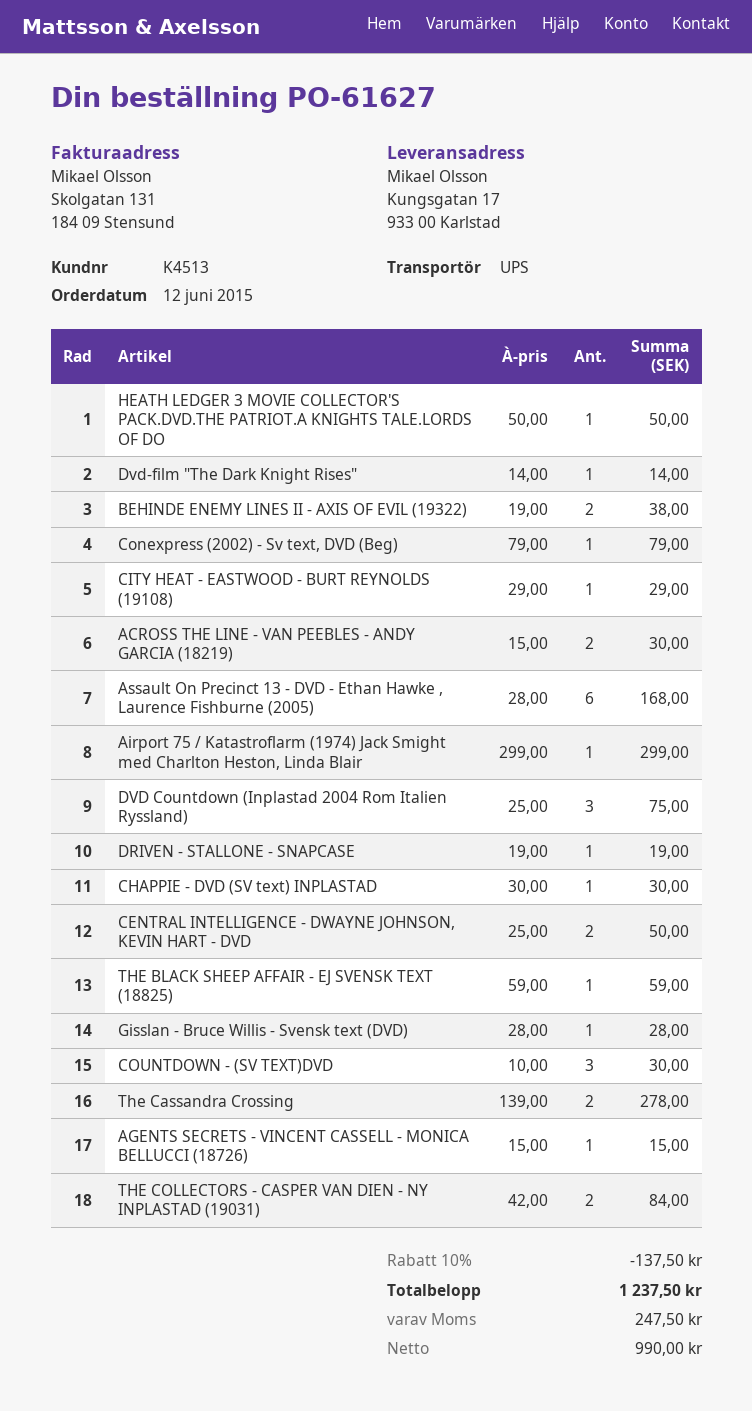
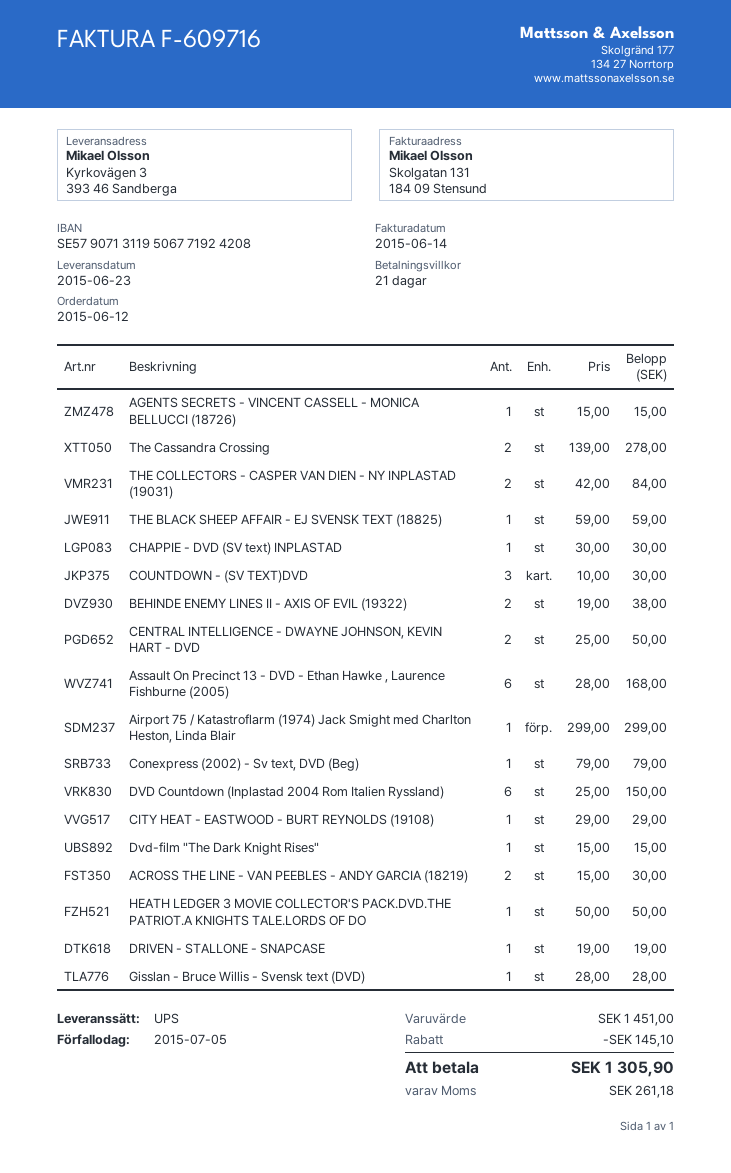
ship to: Kungsgatan 17, 933 00 Karlstad -> Kyrkovägen 3, 393 46 Sandberga
Dvd-film "The Dark Knight Rises": 1 x 14.00 = 14.00 -> 1 x 15.00 = 15.00
DVD Countdown (Inplastad 2004 Rom Italien Ryssland): 3 x 25.00 = 75.00 -> 6 x 25.00 = 150.00
discount: 137.50 -> 145.10
tax: 247.50 -> 261.18
total: 1237.50 -> 1305.90

